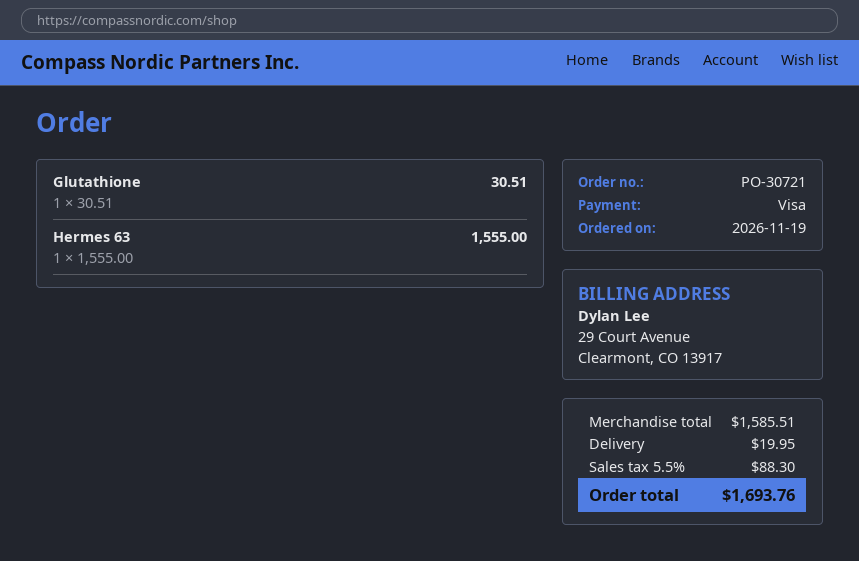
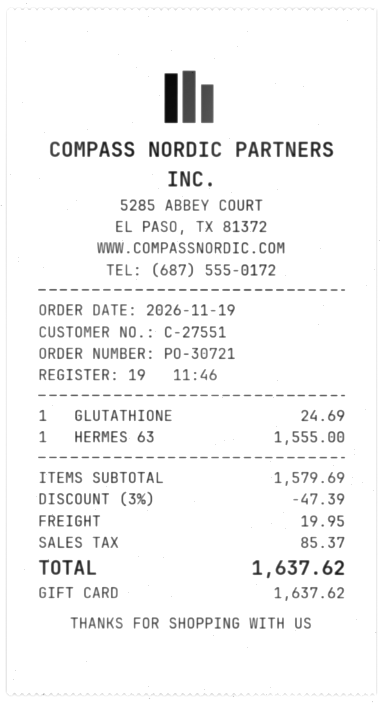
payment method: Visa -> gift card
Glutathione: 1 x 30.51 = 30.51 -> 1 x 24.69 = 24.69
subtotal: 1585.51 -> 1579.69
discount: none -> 3% = 47.39
tax: 88.30 -> 85.37
total: 1693.76 -> 1637.62

